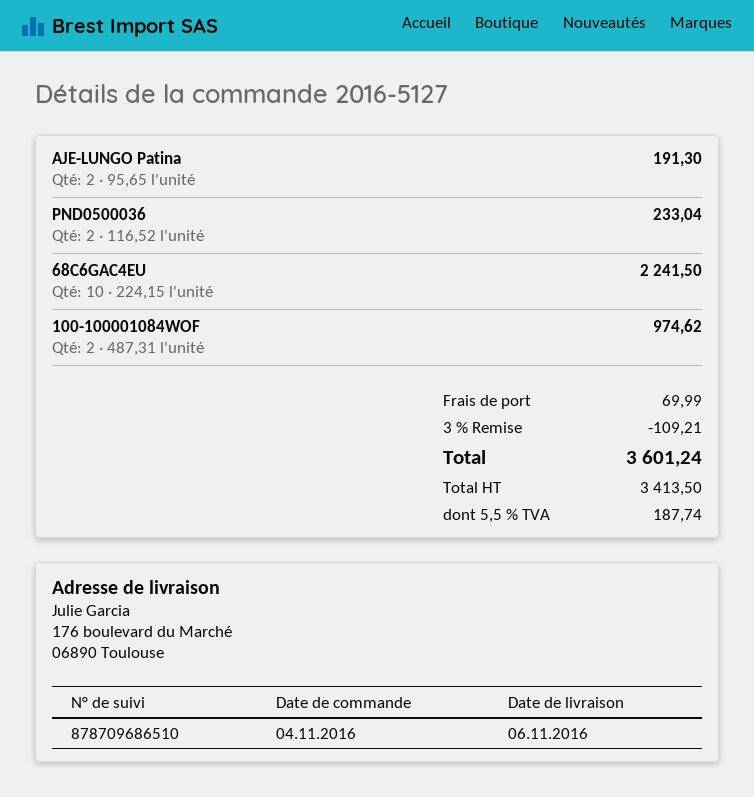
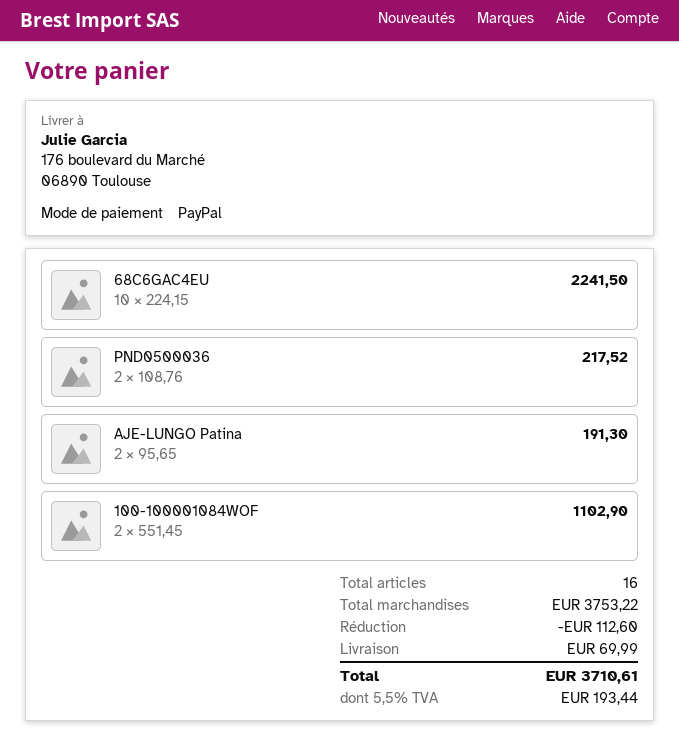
PND0500036: 2 x 116.52 = 233.04 -> 2 x 108.76 = 217.52
100-100001084WOF: 2 x 487.31 = 974.62 -> 2 x 551.45 = 1102.90
discount: 109.21 -> 112.60
tax: 5.5% = 187.74 -> 5.5% = 193.44
total: 3601.24 -> 3710.61

